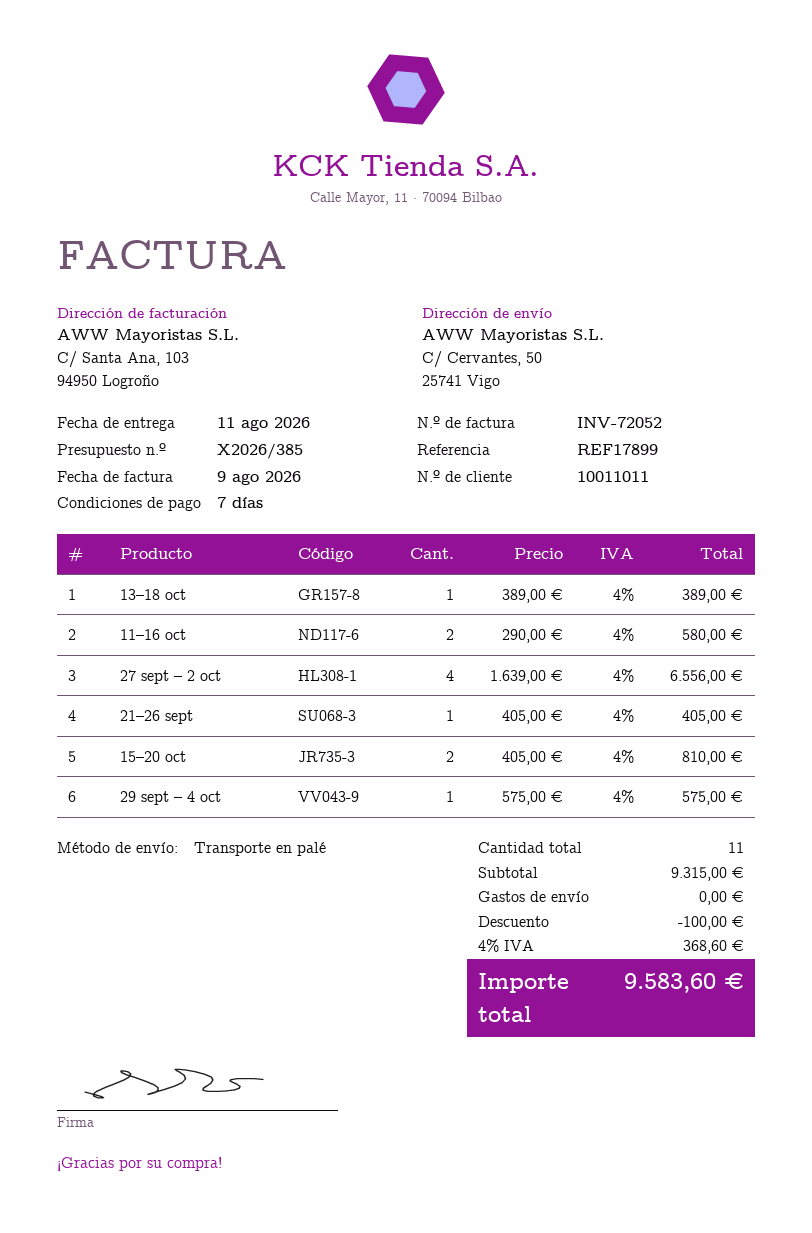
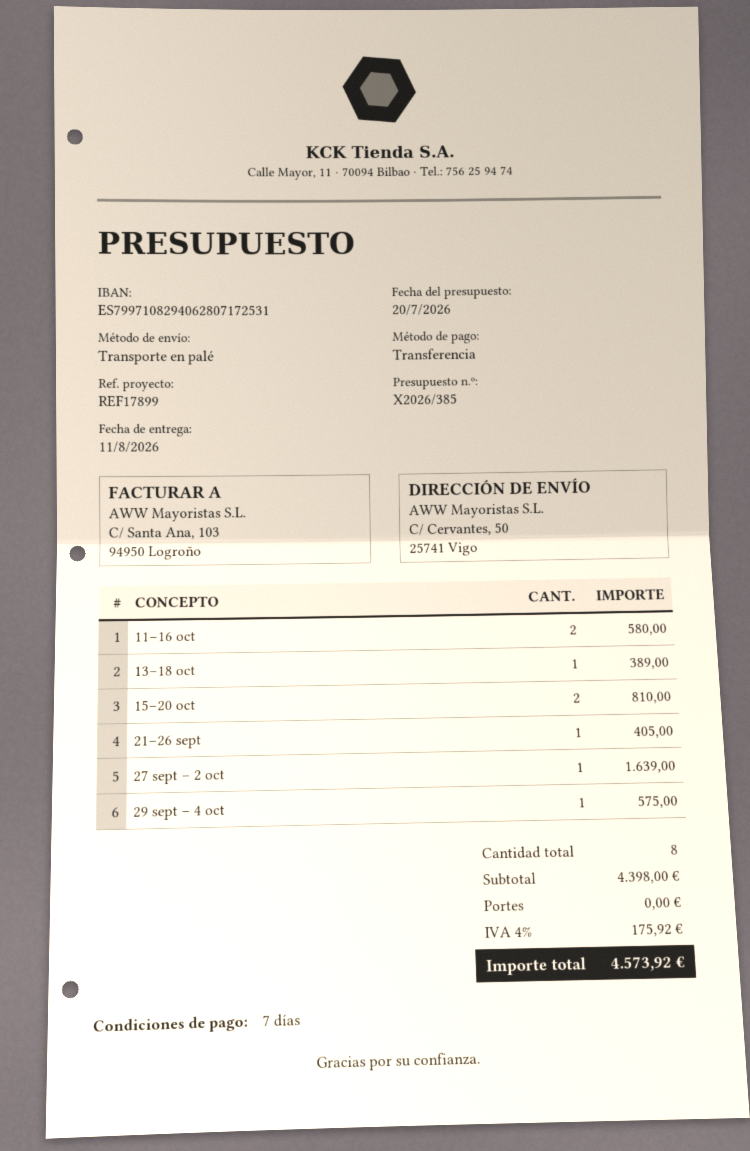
27 sept – 2 oct: 4 for 6556.00 -> 1 for 1639.00
total quantity: 11 -> 8
subtotal: 9315.00 -> 4398.00
discount: 100.00 -> none
tax: 4% = 368.60 -> 4% = 175.92
total: 9583.60 -> 4573.92

